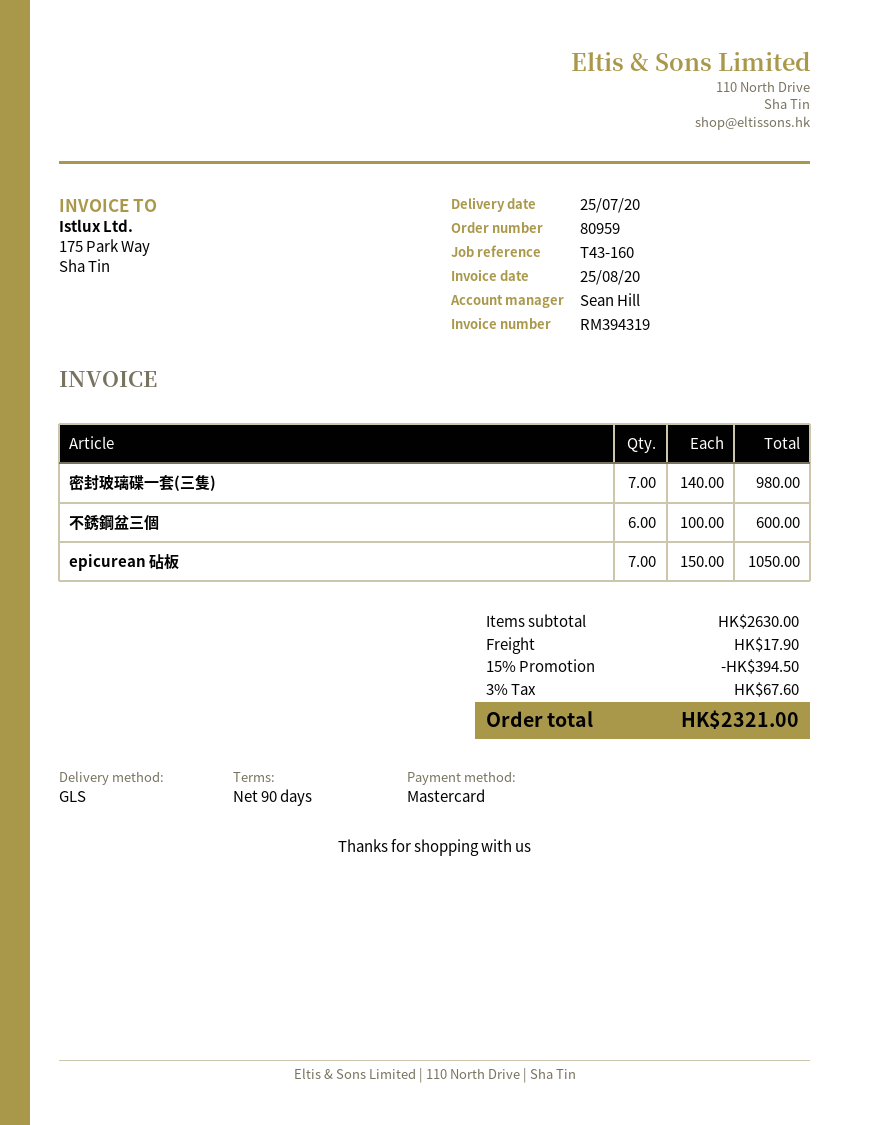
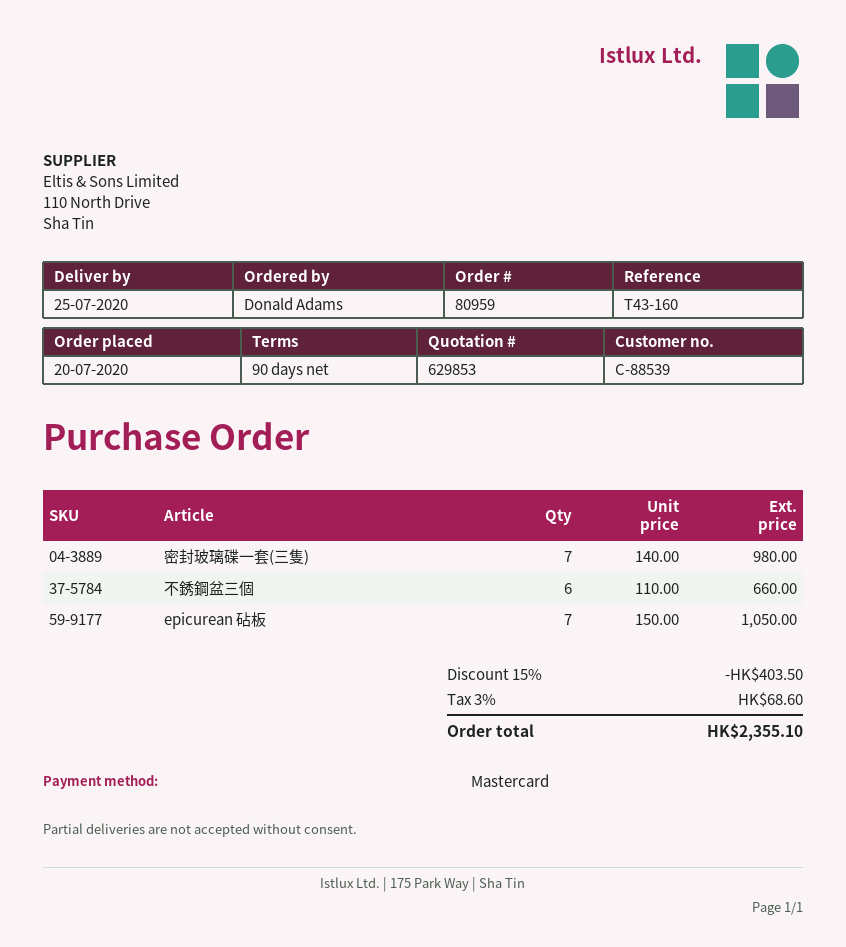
不銹鋼盆三個: 6 x 100.00 = 600.00 -> 6 x 110.00 = 660.00
discount: 15% = 394.50 -> 15% = 403.50
shipping: 17.90 -> none
tax: 3% = 67.60 -> 3% = 68.60
total: 2321.00 -> 2355.10

